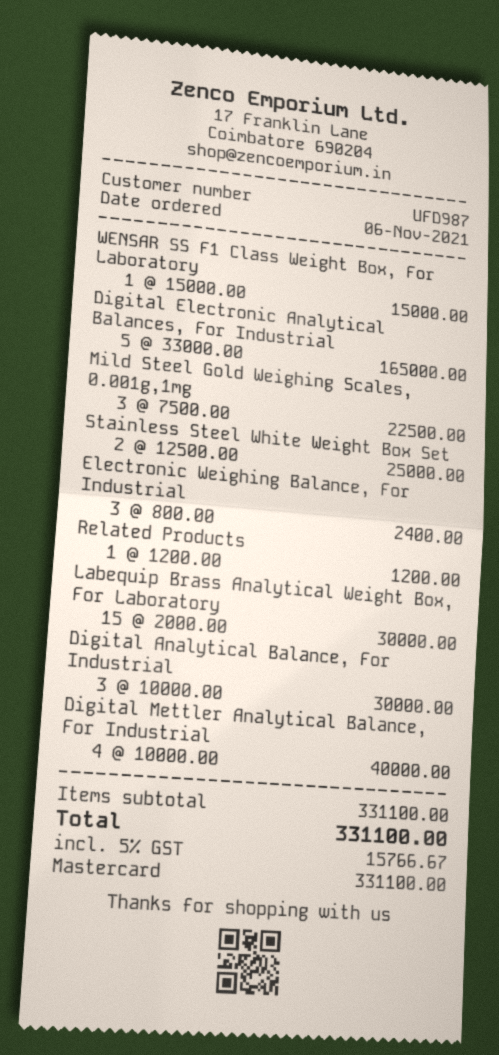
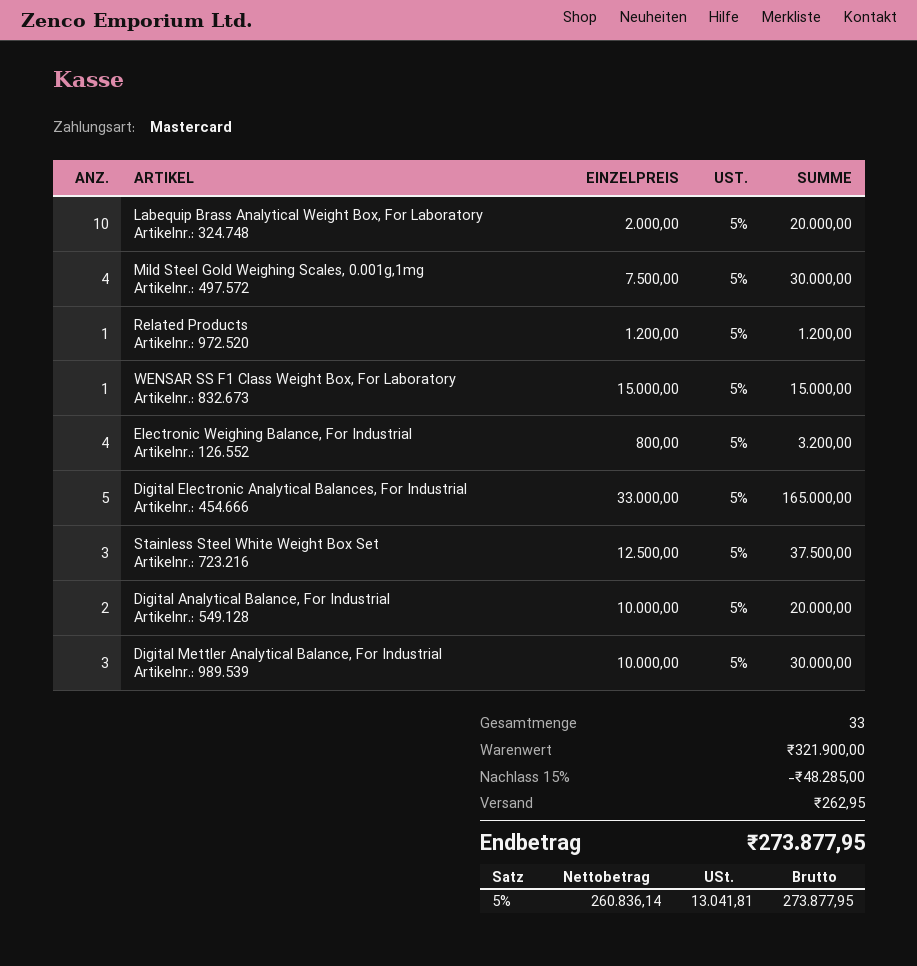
Mild Steel Gold Weighing Scales, 0.001g,1mg: 3 x 7500.00 = 22500.00 -> 4 x 7500.00 = 30000.00
Stainless Steel White Weight Box Set: 2 x 12500.00 = 25000.00 -> 3 x 12500.00 = 37500.00
Electronic Weighing Balance, For Industrial: 3 x 800.00 = 2400.00 -> 4 x 800.00 = 3200.00
Labequip Brass Analytical Weight Box, For Laboratory: 15 x 2000.00 = 30000.00 -> 10 x 2000.00 = 20000.00
Digital Analytical Balance, For Industrial: 3 x 10000.00 = 30000.00 -> 2 x 10000.00 = 20000.00
Digital Mettler Analytical Balance, For Industrial: 4 x 10000.00 = 40000.00 -> 3 x 10000.00 = 30000.00
subtotal: 331100.00 -> 321900.00
discount: none -> 15% = 48285.00
shipping: none -> 262.95
tax: 5% = 15766.67 -> 5% = 13041.81
total: 331100.00 -> 273877.95

